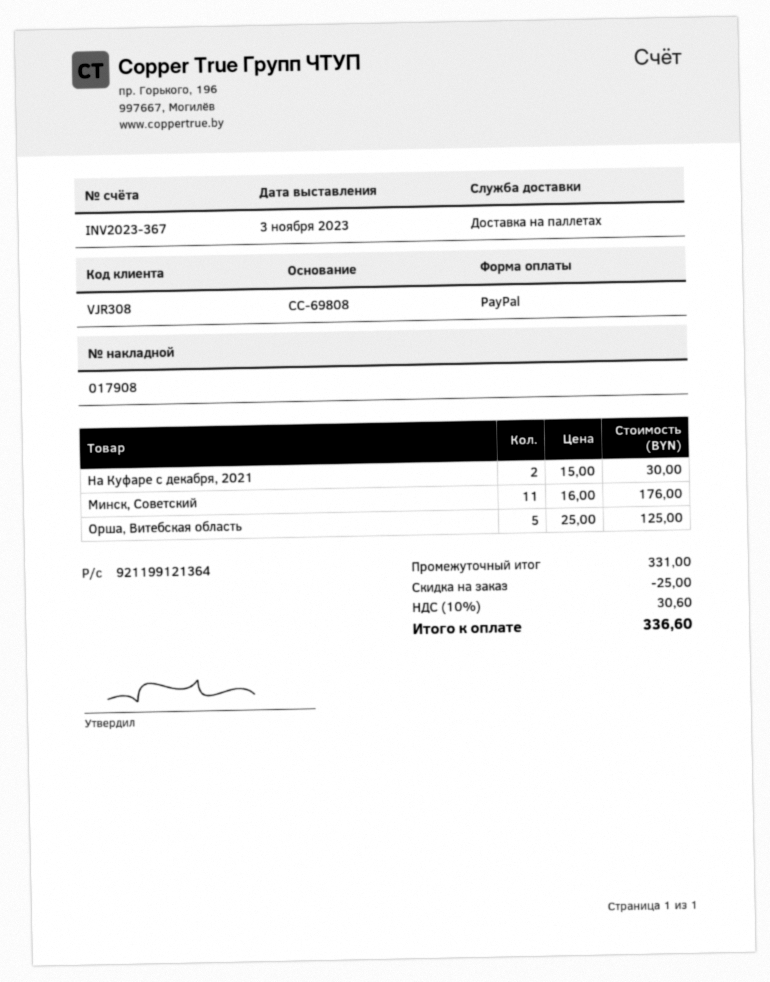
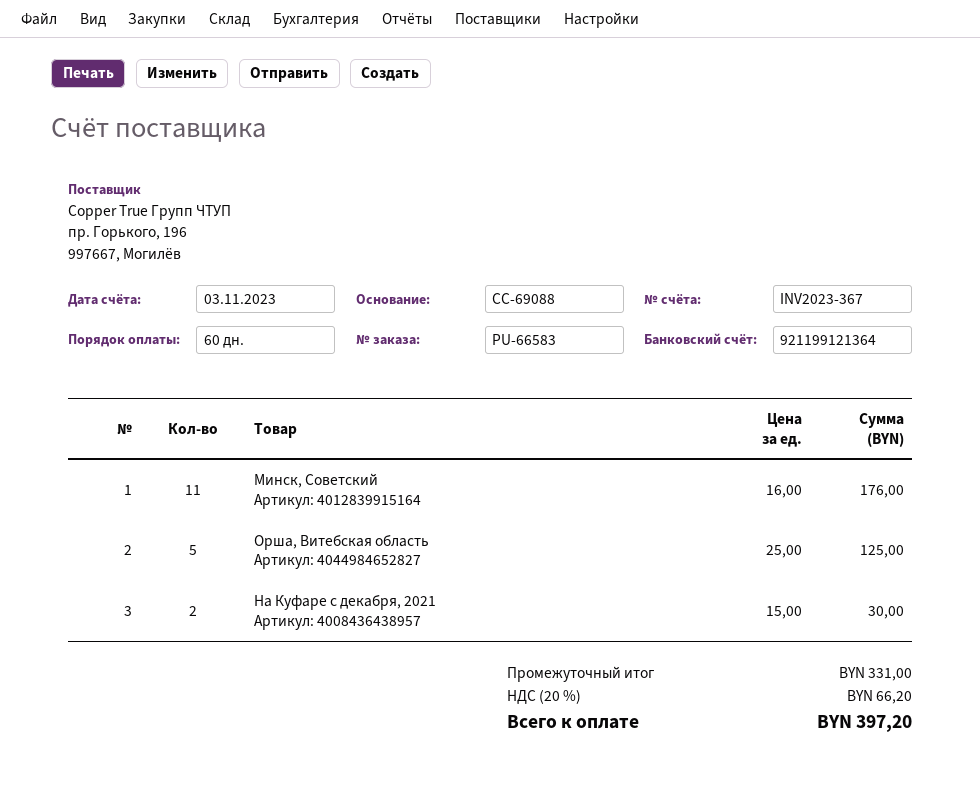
reference: CC-69808 -> CC-69088
discount: 25.00 -> none
tax: 10% = 30.60 -> 20% = 66.20
total: 336.60 -> 397.20

